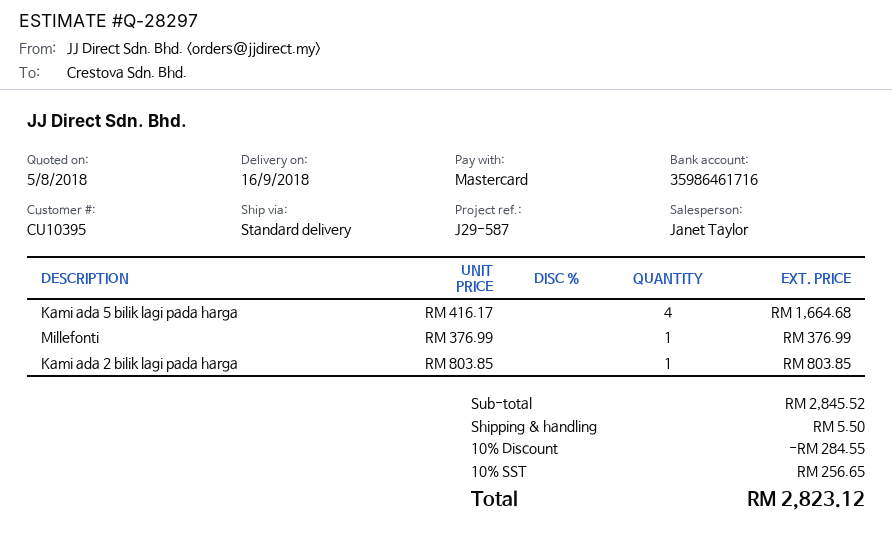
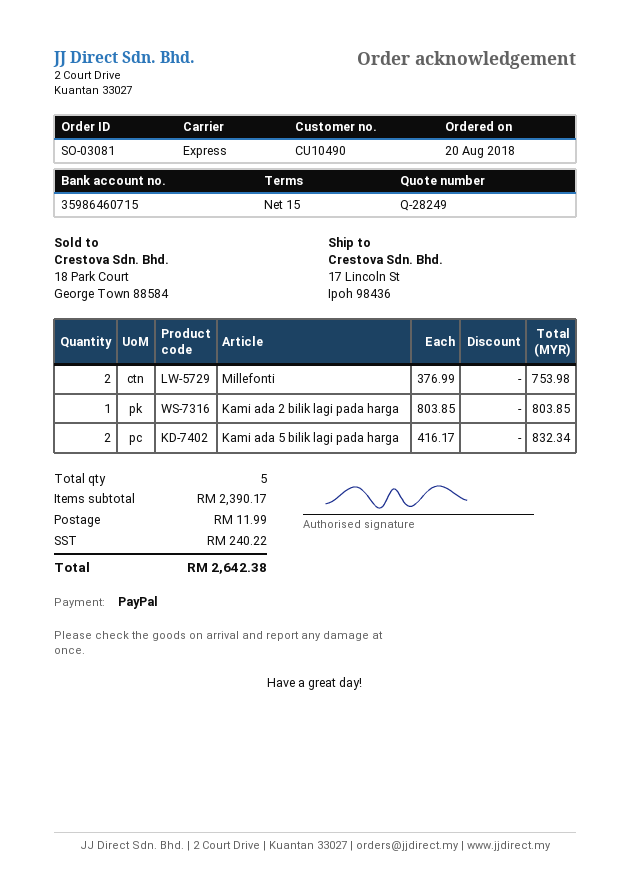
quote number: Q-28297 -> Q-28249
customer number: CU10395 -> CU10490
payment method: Mastercard -> PayPal
bank account: 35986461716 -> 35986460715
shipping method: standard -> express
Kami ada 5 bilik lagi pada harga: 4 x 416.17 = 1664.68 -> 2 x 416.17 = 832.34
Millefonti: 1 x 376.99 = 376.99 -> 2 x 376.99 = 753.98
subtotal: 2845.52 -> 2390.17
discount: 10% = 284.55 -> none
shipping: 5.50 -> 11.99
tax: 256.65 -> 240.22
total: 2823.12 -> 2642.38

